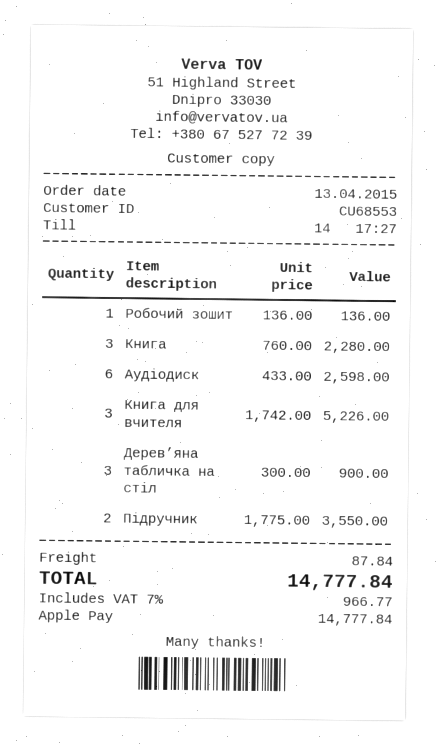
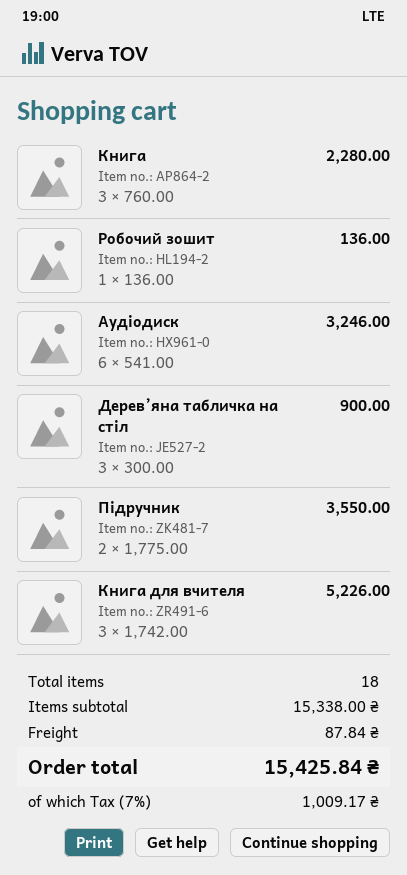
Аудіодиск: 6 x 433.00 = 2598.00 -> 6 x 541.00 = 3246.00
tax: 7% = 966.77 -> 7% = 1009.17
total: 14777.84 -> 15425.84

